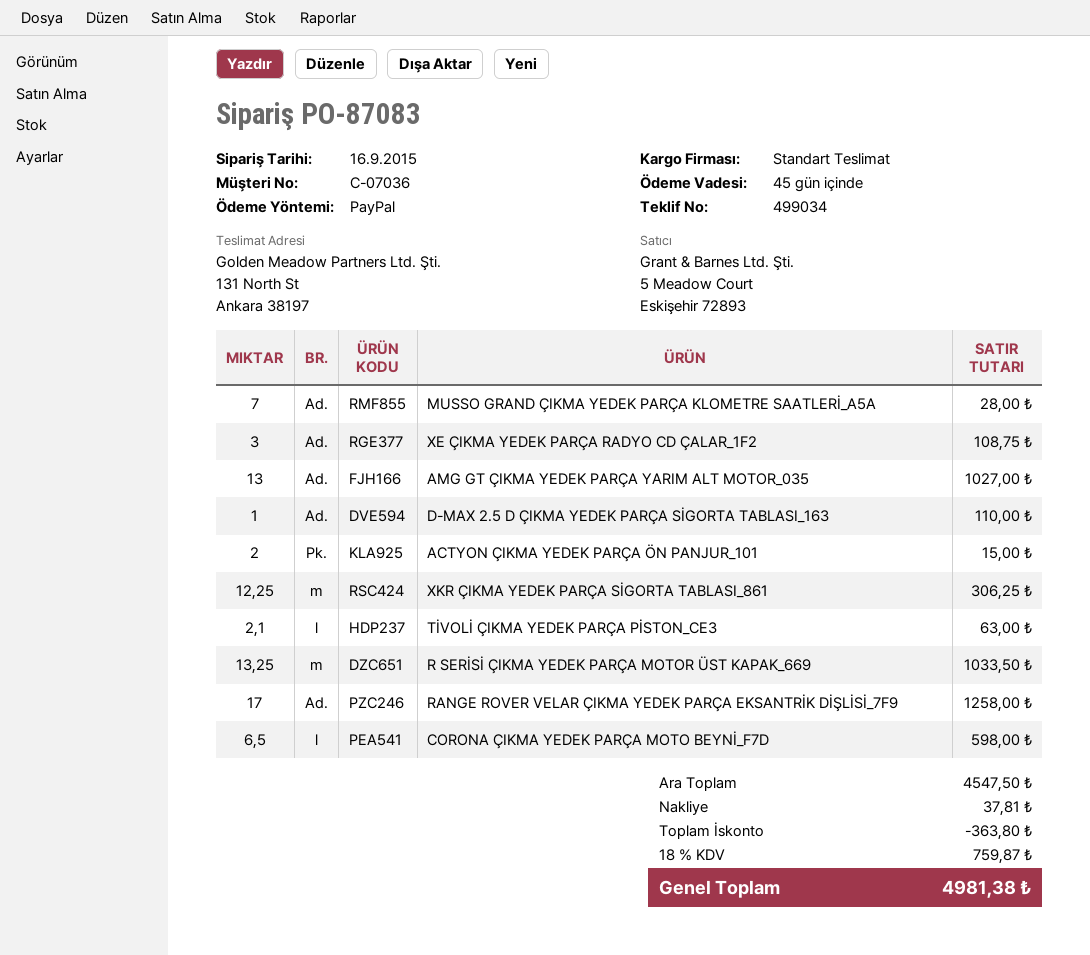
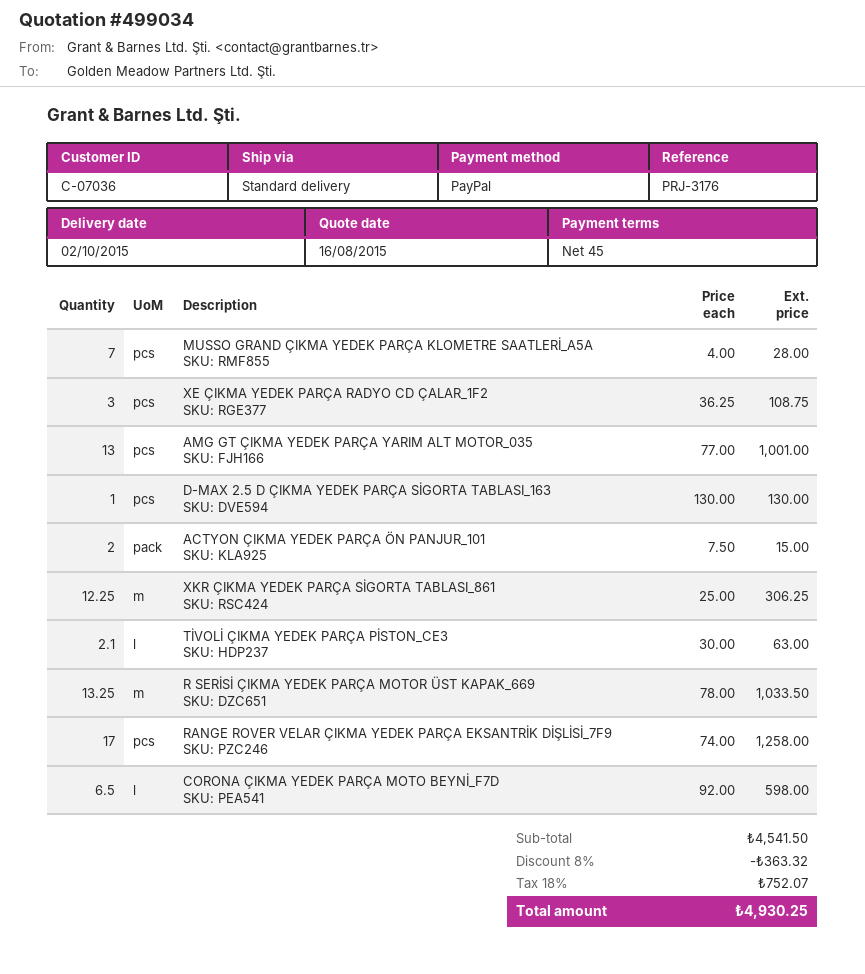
AMG GT ÇIKMA YEDEK PARÇA YARIM ALT MOTOR_035: 13 for 1027.00 -> 13 for 1001.00
D-MAX 2.5 D ÇIKMA YEDEK PARÇA SİGORTA TABLASI_163: 1 for 110.00 -> 1 for 130.00
subtotal: 4547.50 -> 4541.50
discount: 363.80 -> 363.32
shipping: 37.81 -> none
tax: 18% = 759.87 -> 18% = 752.07
total: 4981.38 -> 4930.25

